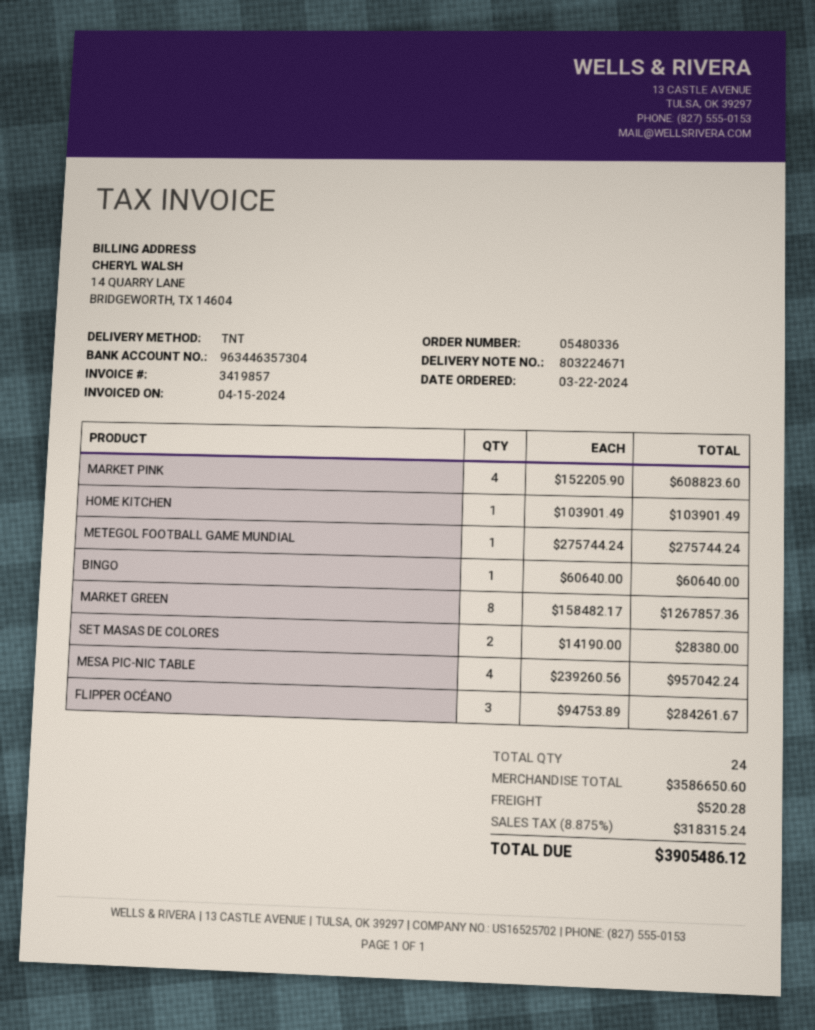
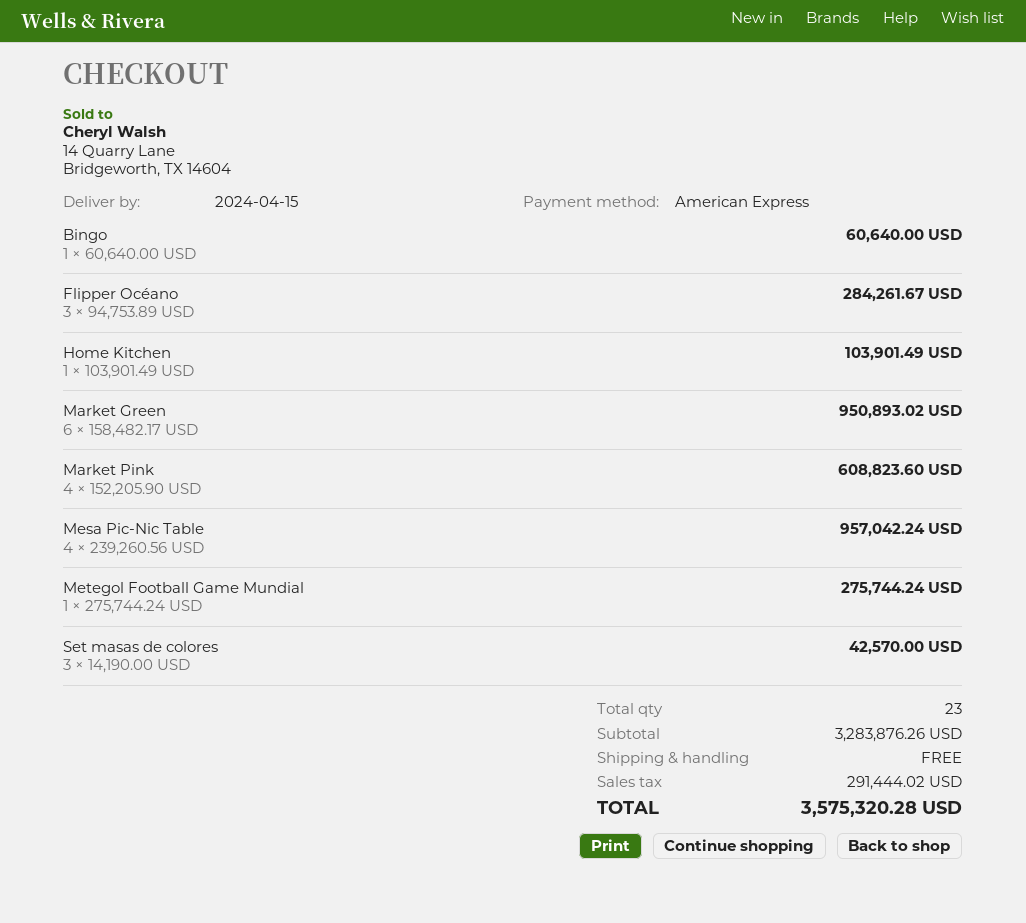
MARKET GREEN: 8 x 158482.17 = 1267857.36 -> 6 x 158482.17 = 950893.02
SET MASAS DE COLORES: 2 x 14190.00 = 28380.00 -> 3 x 14190.00 = 42570.00
total quantity: 24 -> 23
subtotal: 3586650.60 -> 3283876.26
shipping: 520.28 -> 0.00
tax: 318315.24 -> 291444.02
total: 3905486.12 -> 3575320.28

